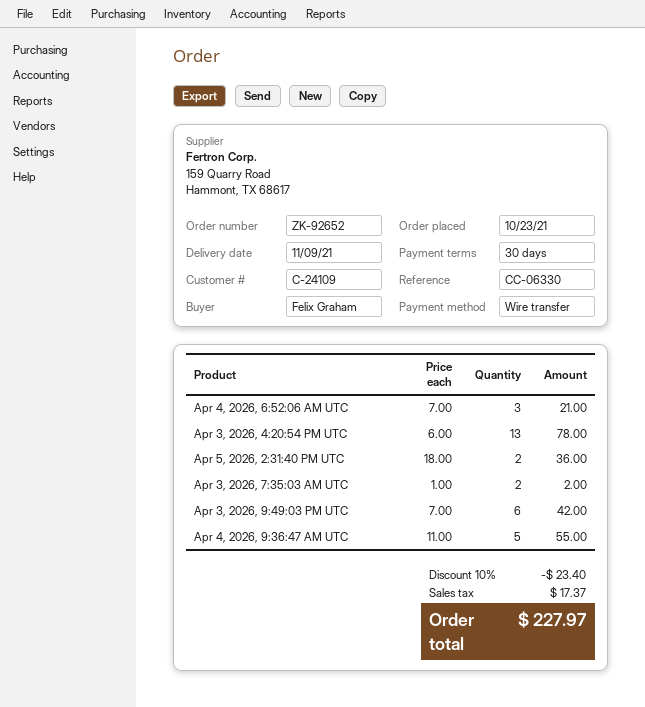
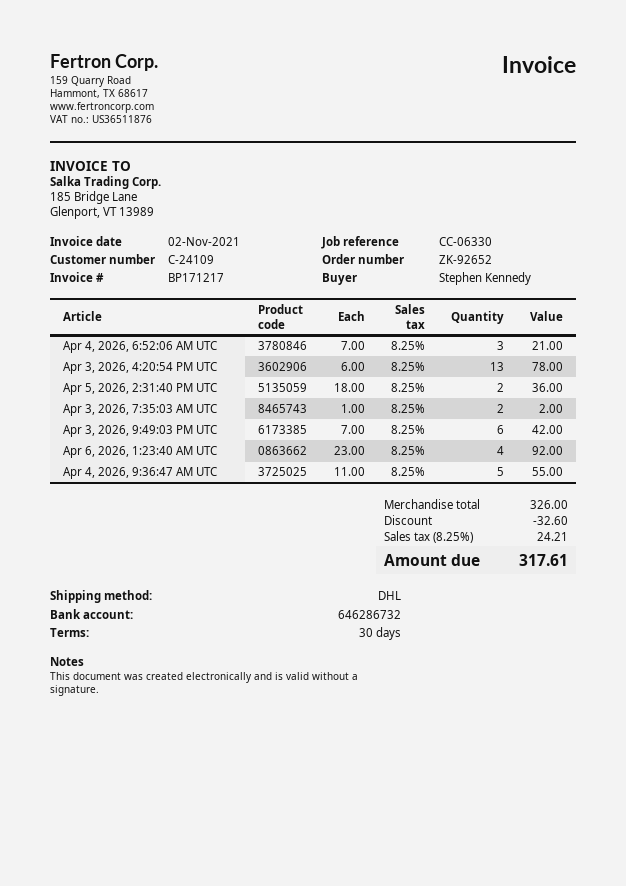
ordered by: Felix Graham -> Stephen Kennedy
Apr 6, 2026, 1:23:40 AM UTC: none -> 4 x 23.00 = 92.00
discount: 23.40 -> 32.60
tax: 17.37 -> 24.21
total: 227.97 -> 317.61

